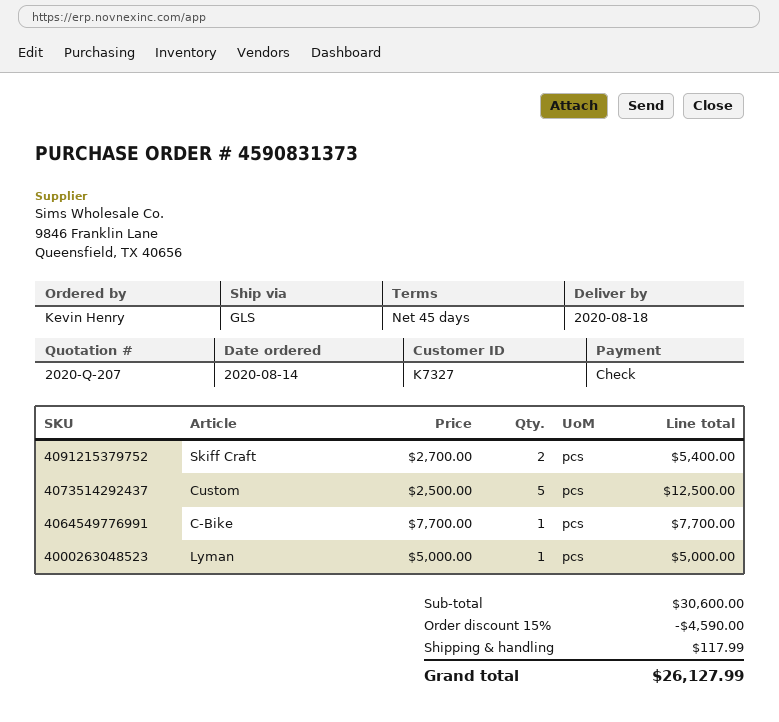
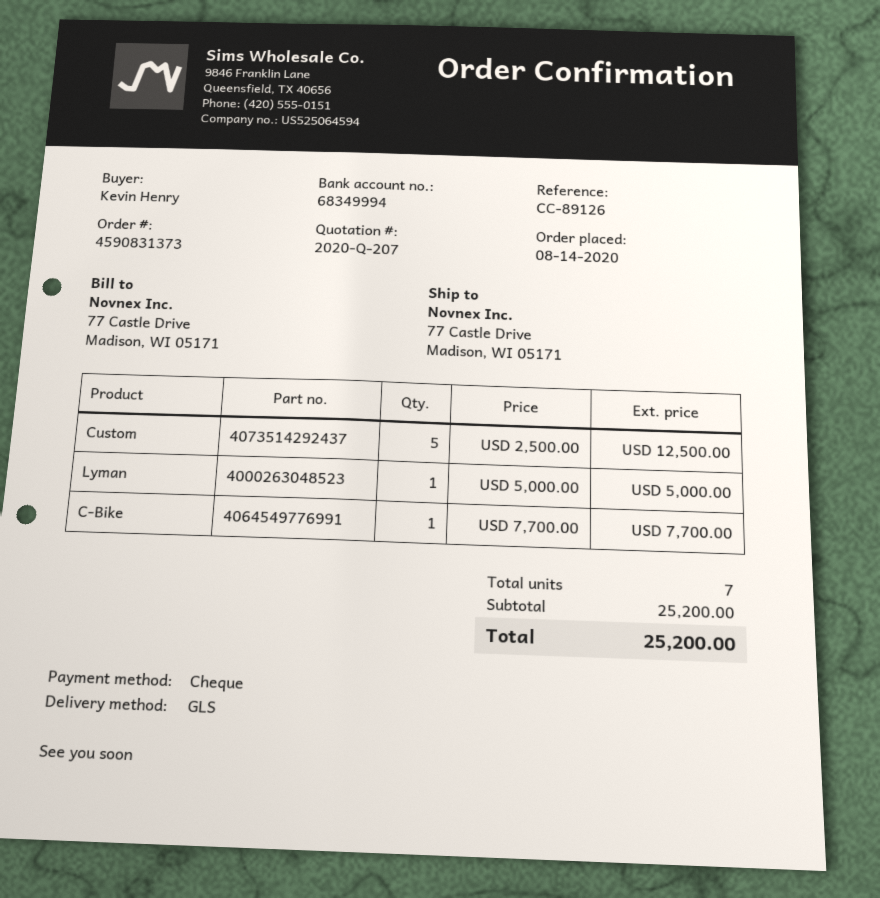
Skiff Craft: 2 x 2700.00 = 5400.00 -> none
subtotal: 30600.00 -> 25200.00
discount: 15% = 4590.00 -> none
shipping: 117.99 -> none
total: 26127.99 -> 25200.00

